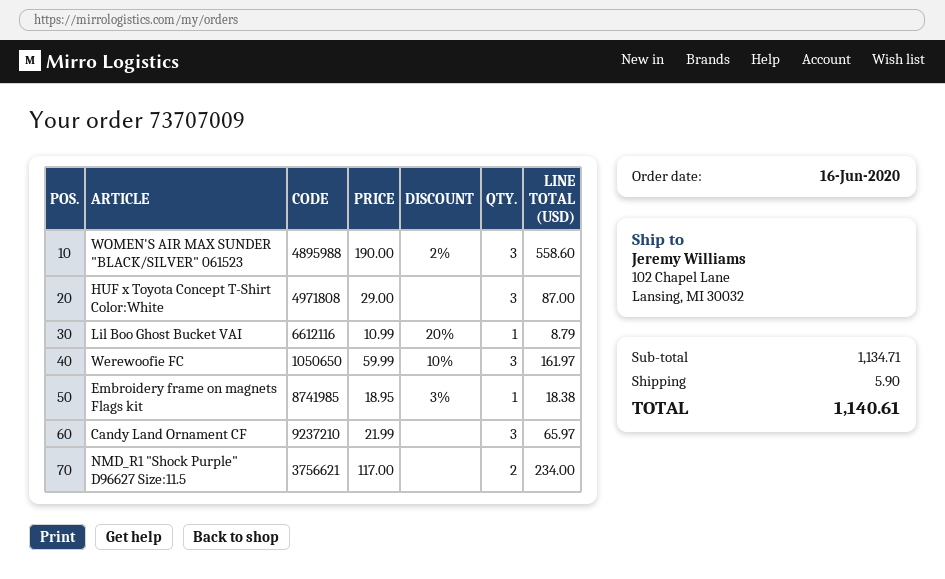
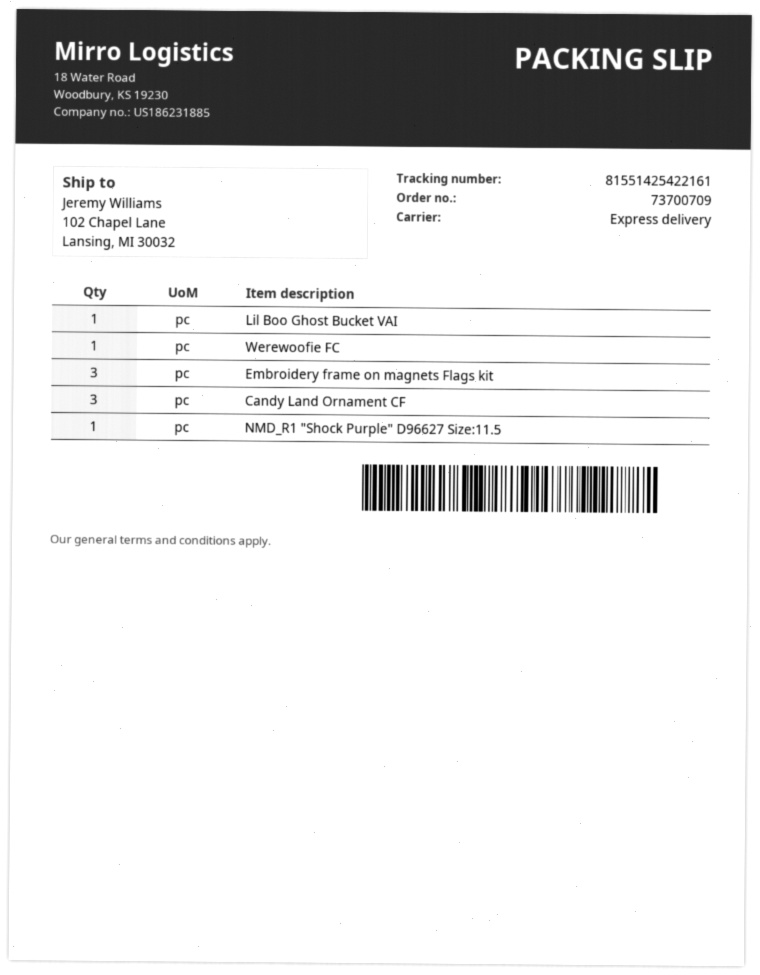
order number: 73707009 -> 73700709
WOMEN'S AIR MAX SUNDER "BLACK/SILVER" 061523: 3 -> none
HUF x Toyota Concept T-Shirt Color:White: 3 -> none
Werewoofie FC: 3 -> 1
Embroidery frame on magnets Flags kit: 1 -> 3
NMD_R1 "Shock Purple" D96627 Size:11.5: 2 -> 1

